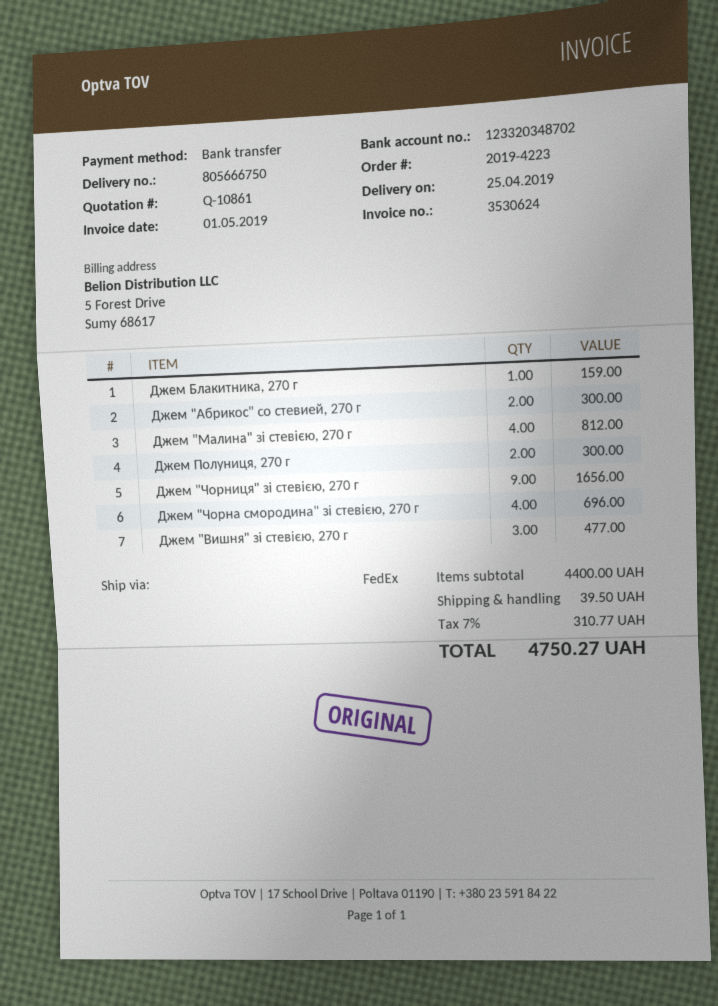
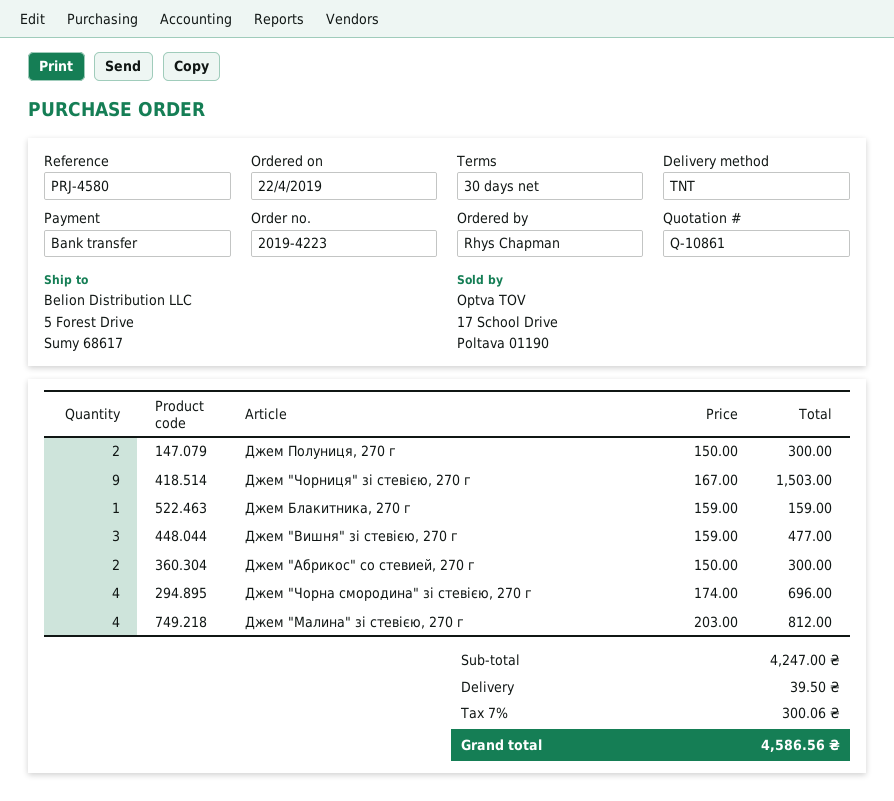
shipping method: FedEx -> TNT
Джем "Чорниця" зі стевією, 270 г: 9 for 1656.00 -> 9 for 1503.00
subtotal: 4400.00 -> 4247.00
tax: 7% = 310.77 -> 7% = 300.06
total: 4750.27 -> 4586.56

